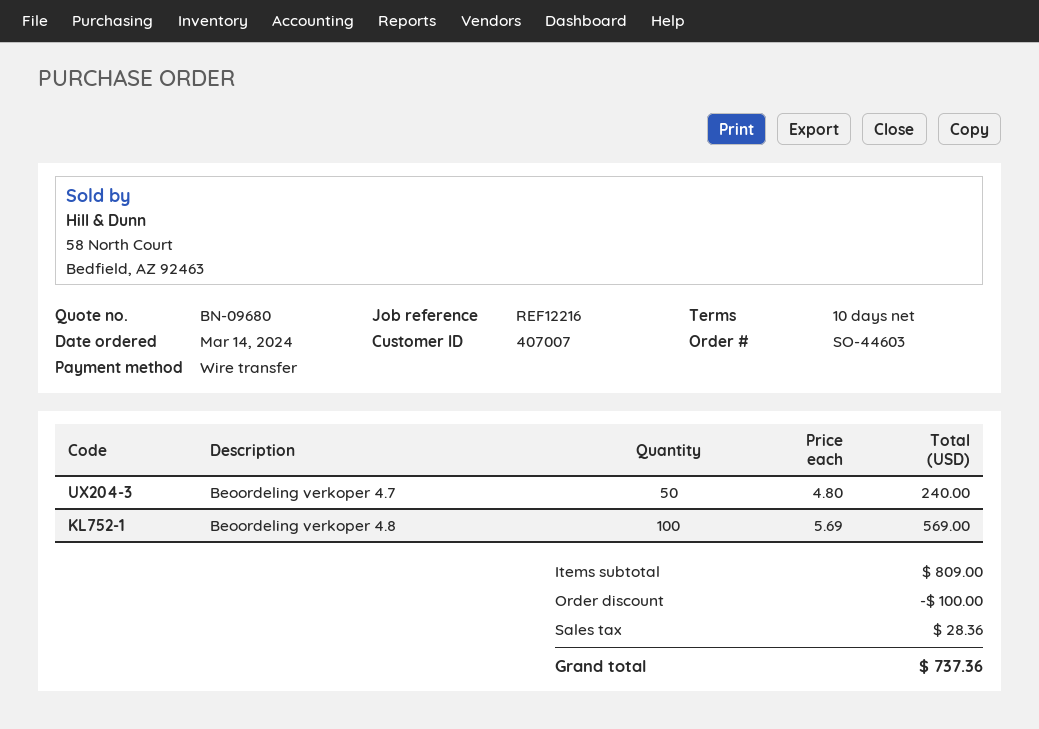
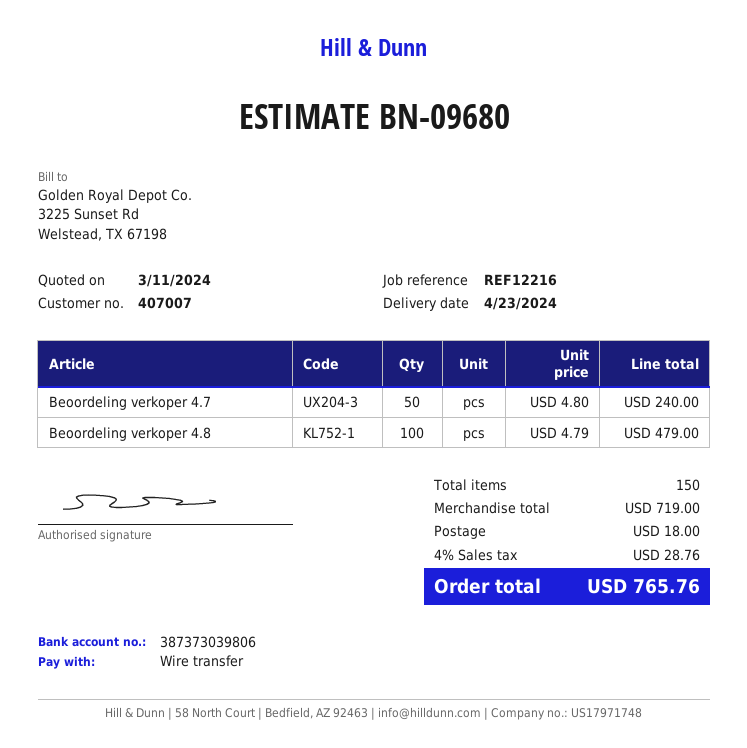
Beoordeling verkoper 4.8: 100 x 5.69 = 569.00 -> 100 x 4.79 = 479.00
subtotal: 809.00 -> 719.00
discount: 100.00 -> none
shipping: none -> 18.00
tax: 28.36 -> 28.76
total: 737.36 -> 765.76

